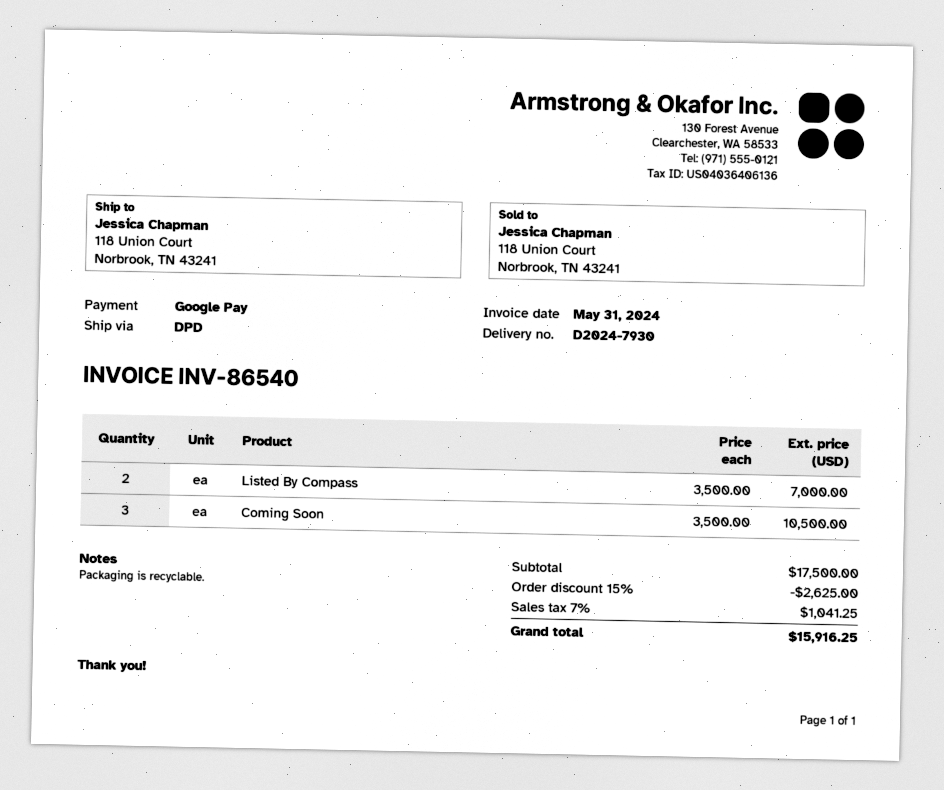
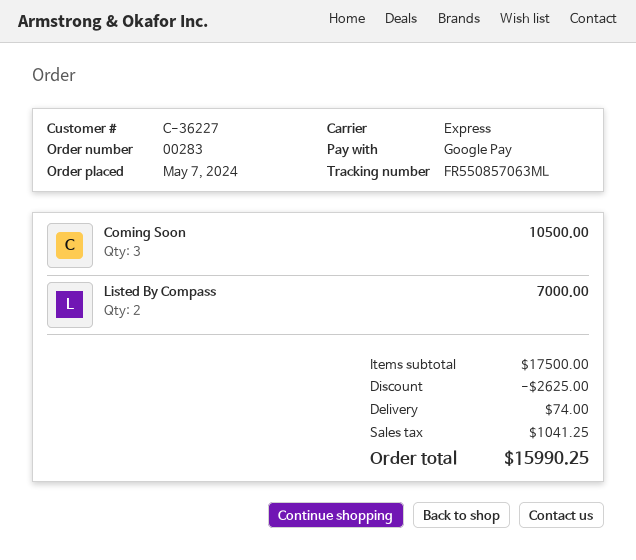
shipping method: DPD -> express
shipping: none -> 74.00
total: 15916.25 -> 15990.25

